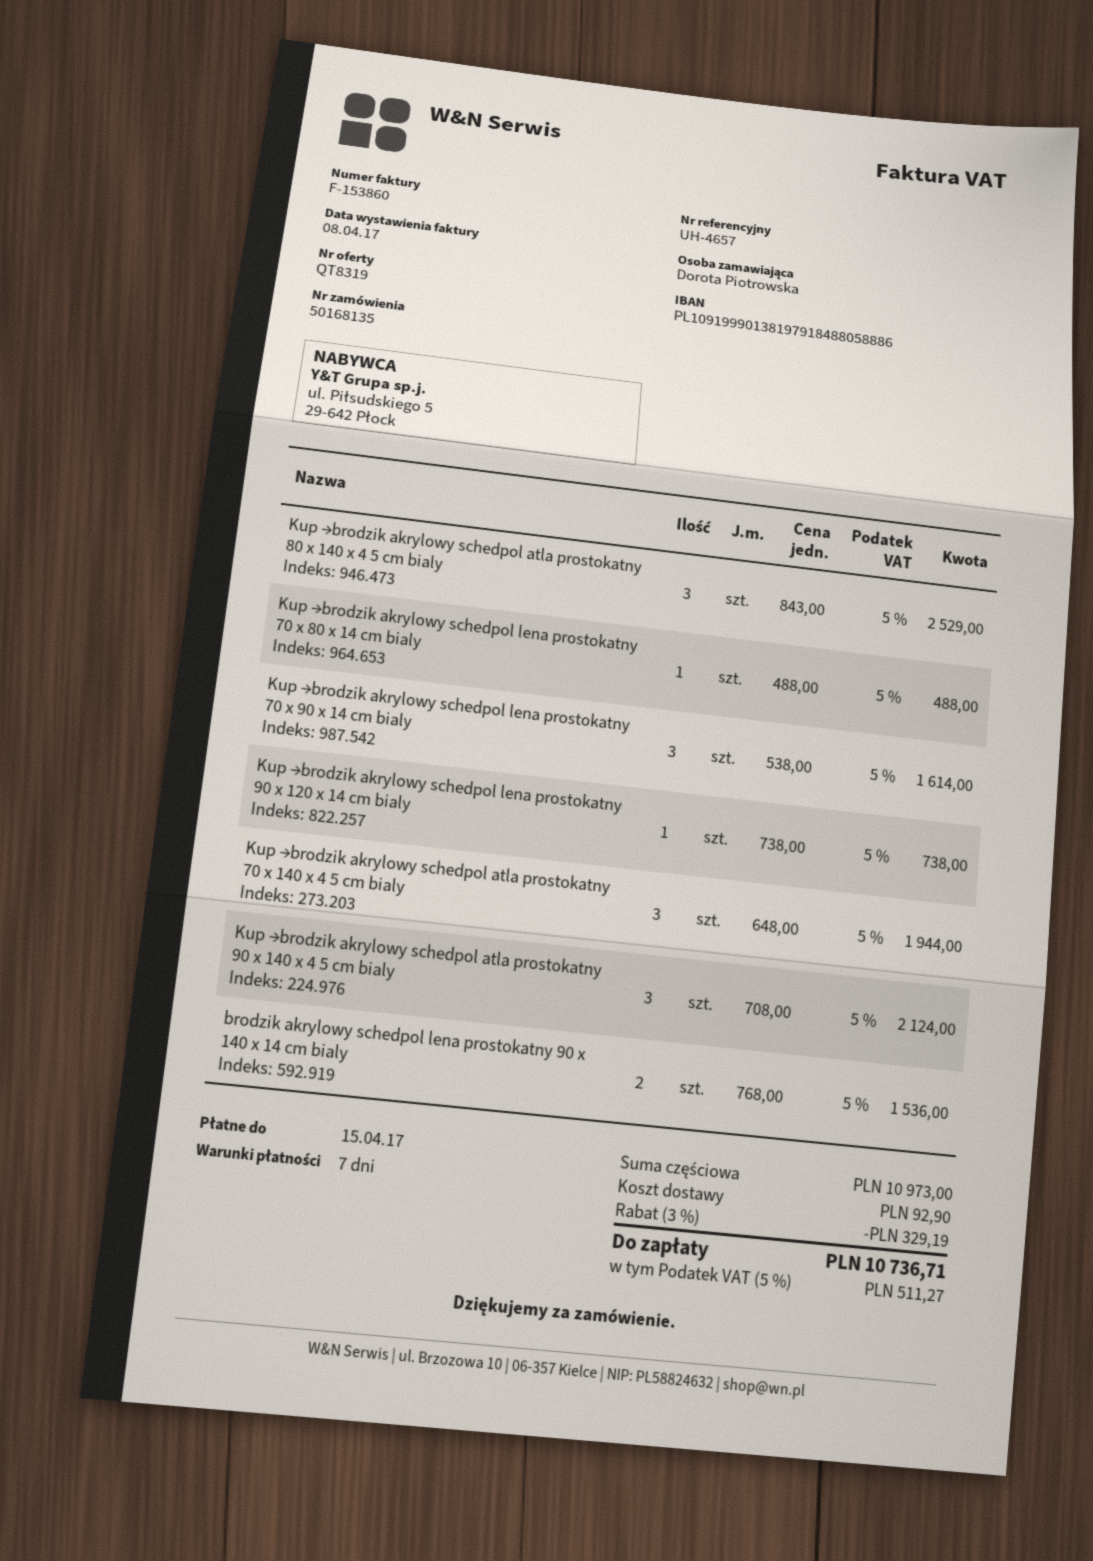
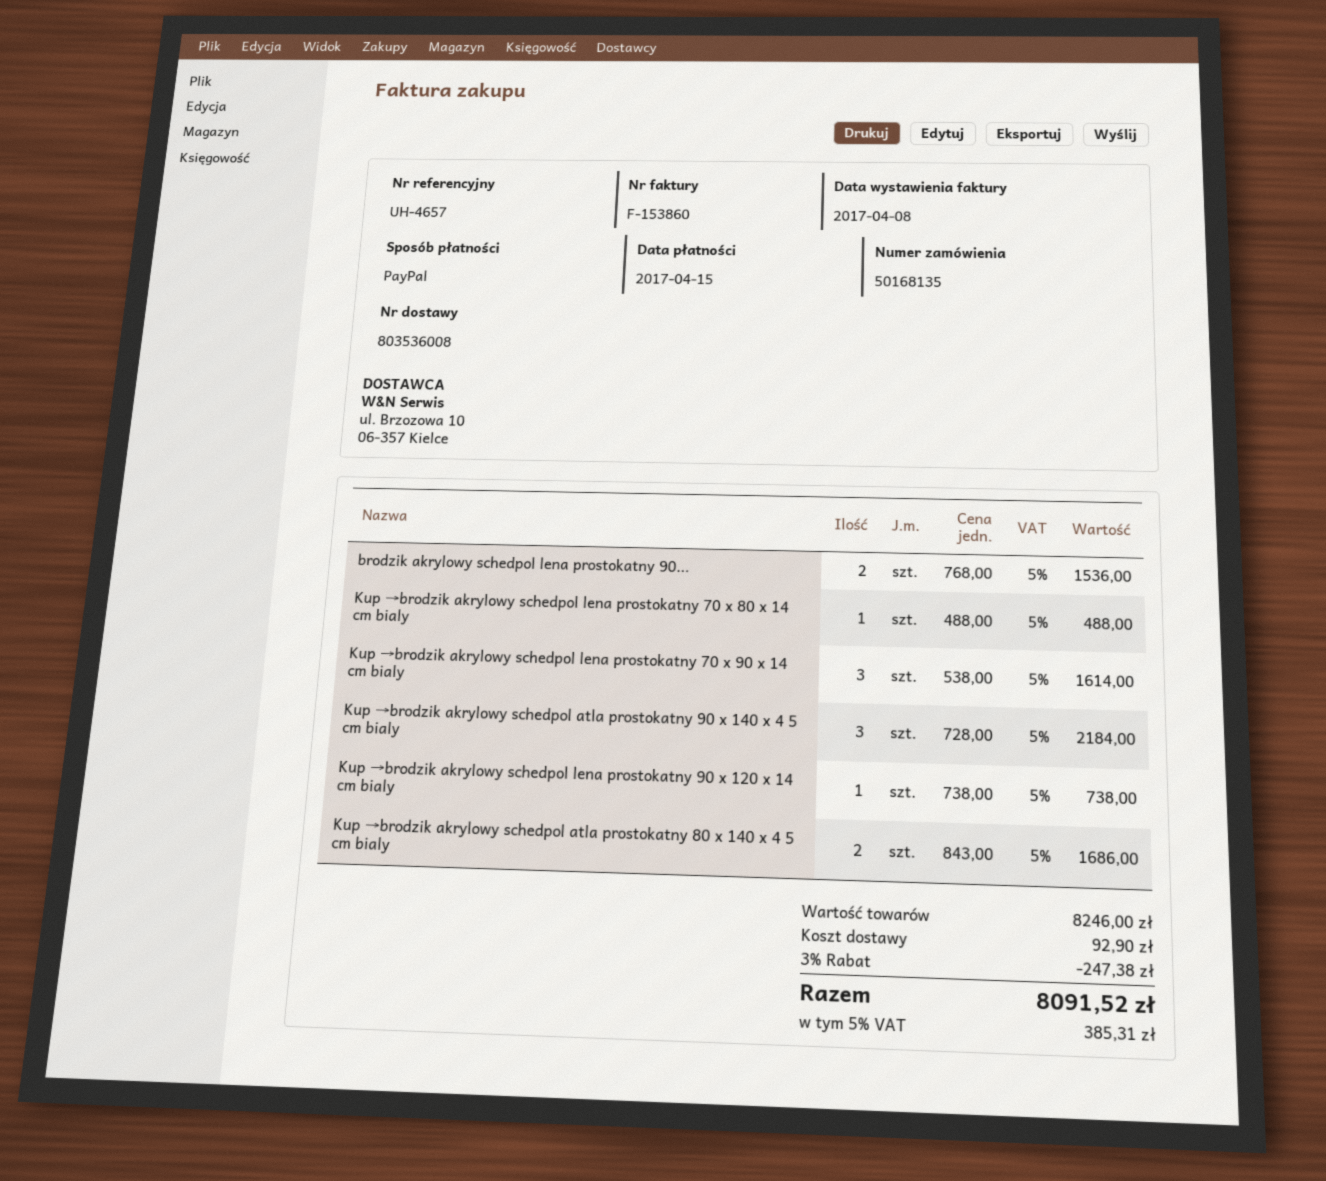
Kup →brodzik akrylowy schedpol atla prostokatny 80 x 140 x 4 5 cm bialy: 3 x 843.00 = 2529.00 -> 2 x 843.00 = 1686.00
Kup →brodzik akrylowy schedpol atla prostokatny 70 x 140 x 4 5 cm bialy: 3 x 648.00 = 1944.00 -> none
Kup →brodzik akrylowy schedpol atla prostokatny 90 x 140 x 4 5 cm bialy: 3 x 708.00 = 2124.00 -> 3 x 728.00 = 2184.00
subtotal: 10973.00 -> 8246.00
discount: 3% = 329.19 -> 3% = 247.38
tax: 5% = 511.27 -> 5% = 385.31
total: 10736.71 -> 8091.52

